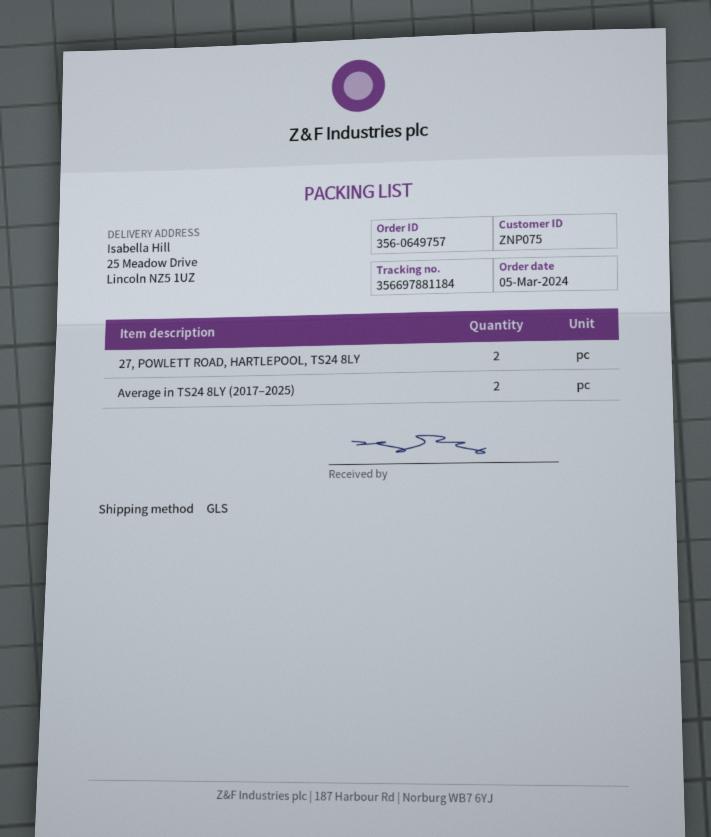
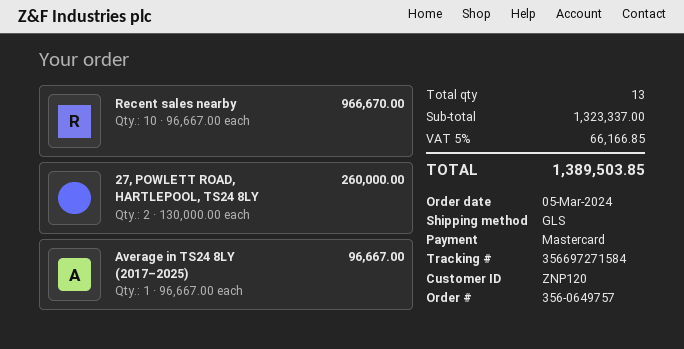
customer number: ZNP075 -> ZNP120
tracking number: 356697881184 -> 356697271584
Average in TS24 8LY (2017–2025): 2 -> 1
Recent sales nearby: none -> 10

